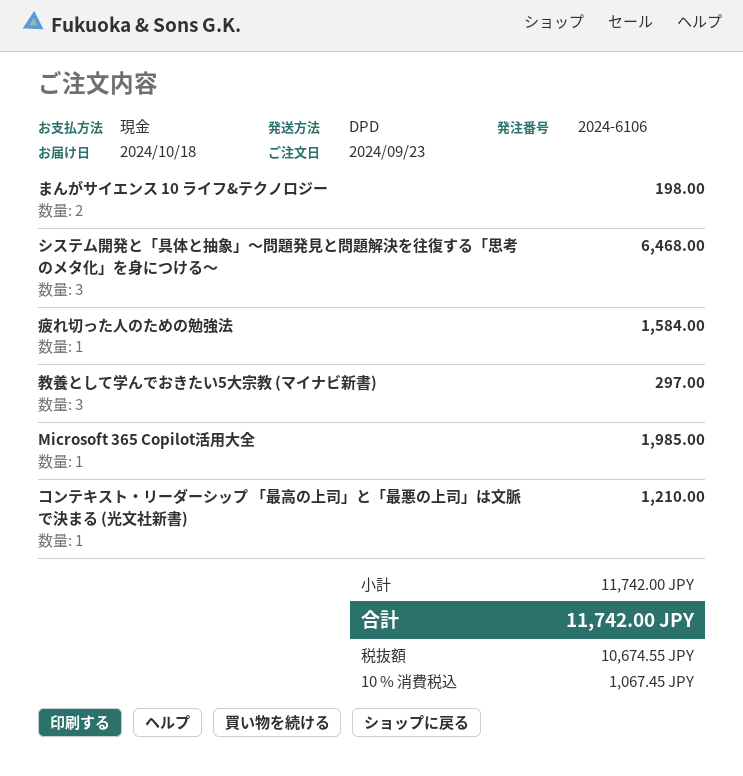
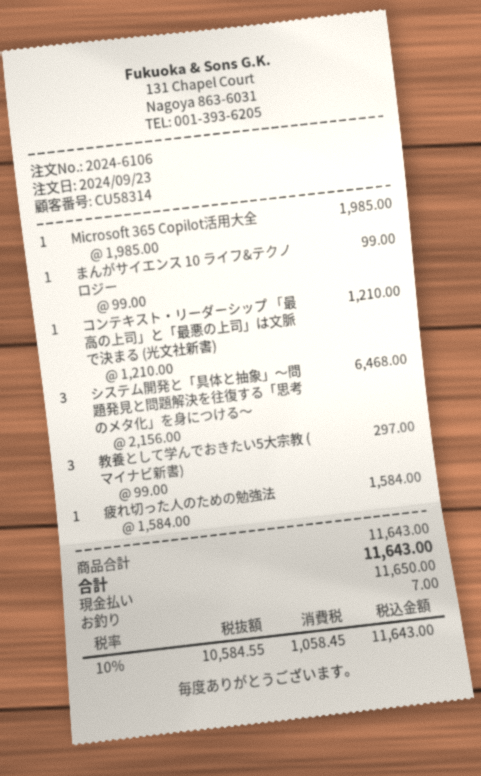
まんがサイエンス 10 ライフ&テクノロジー: 2 for 198.00 -> 1 for 99.00
subtotal: 11742.00 -> 11643.00
net: 10674.55 -> 10584.55
tax: 10% = 1067.45 -> 10% = 1058.45
total: 11742.00 -> 11643.00

